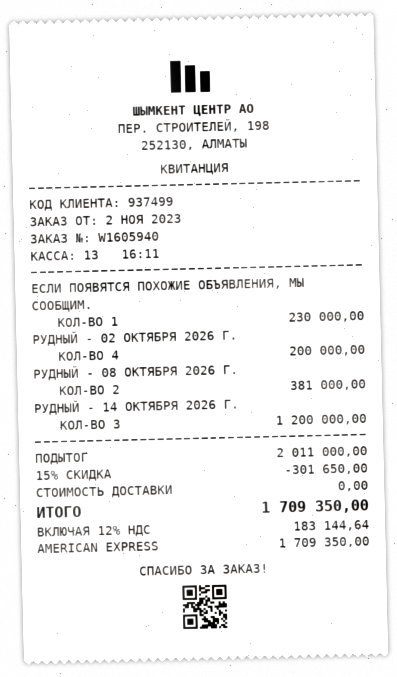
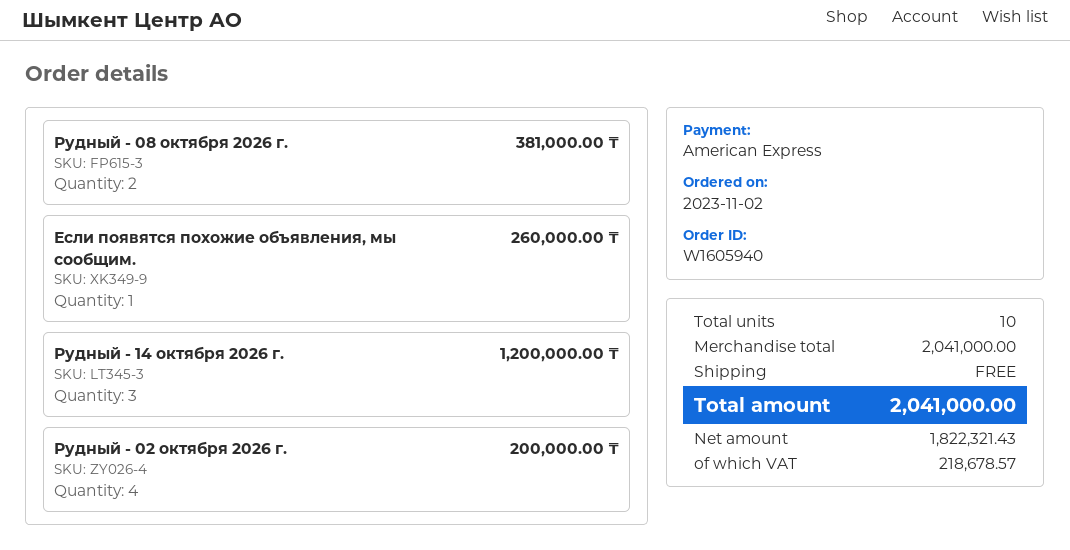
ЕСЛИ ПОЯВЯТСЯ ПОХОЖИЕ ОБЪЯВЛЕНИЯ, МЫ СООБЩИМ.: 1 for 230000.00 -> 1 for 260000.00
subtotal: 2011000.00 -> 2041000.00
discount: 15% = 301650.00 -> none
tax: 183144.64 -> 218678.57
total: 1709350.00 -> 2041000.00

